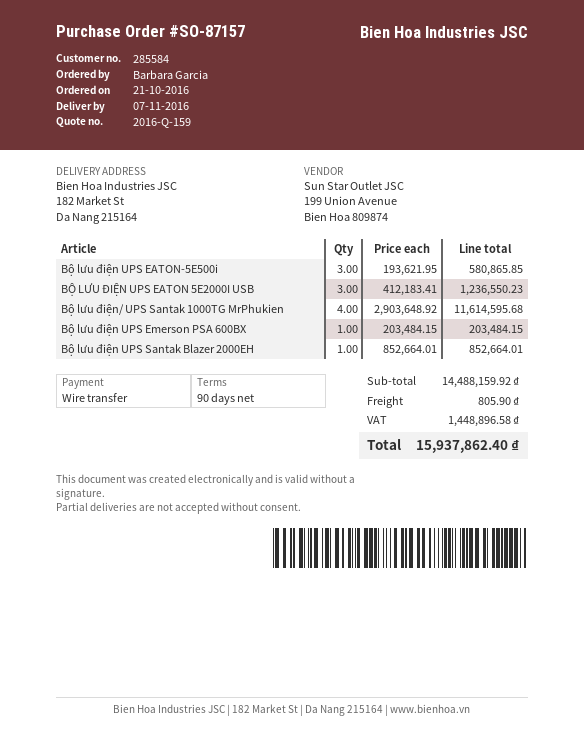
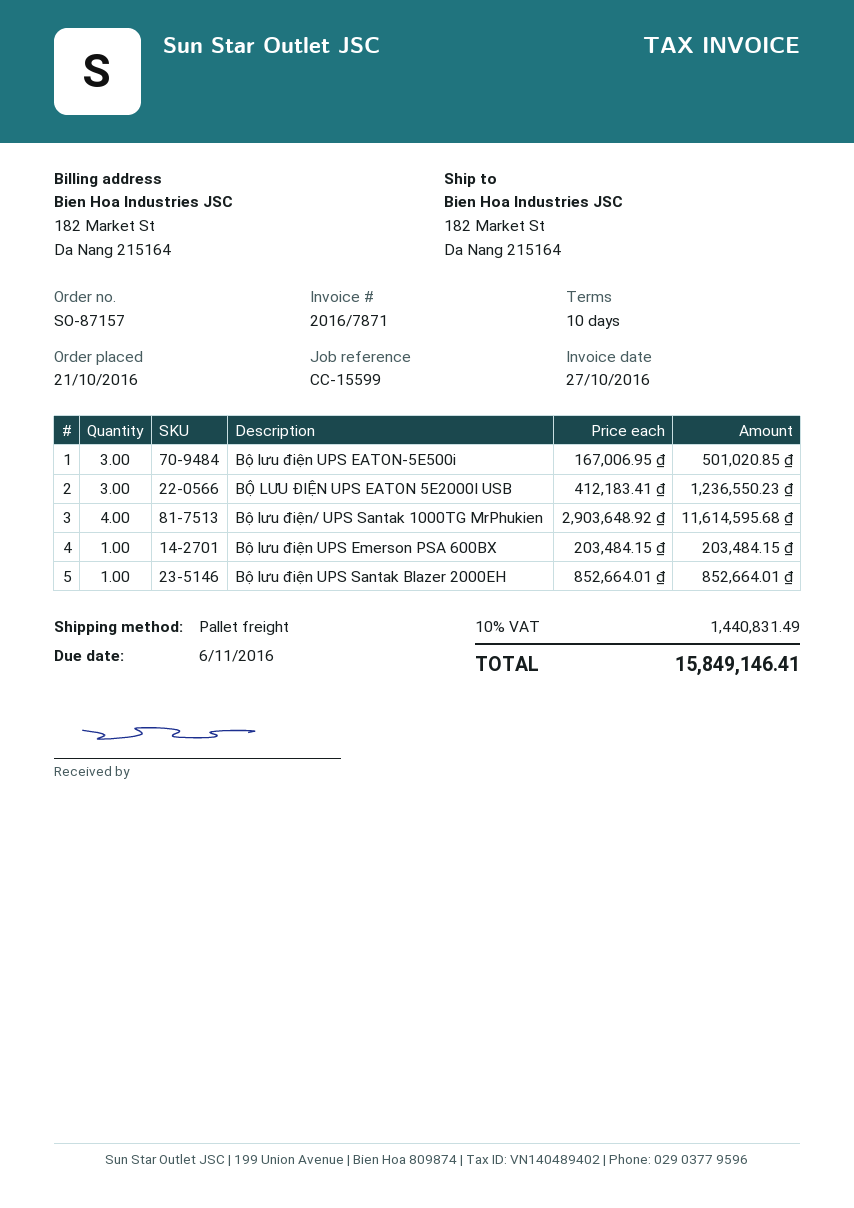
payment terms: 90 days -> 10 days
Bộ lưu điện UPS EATON-5E500i: 3 x 193621.95 = 580865.85 -> 3 x 167006.95 = 501020.85
shipping: 805.90 -> none
tax: 1448896.58 -> 1440831.49
total: 15937862.40 -> 15849146.41

